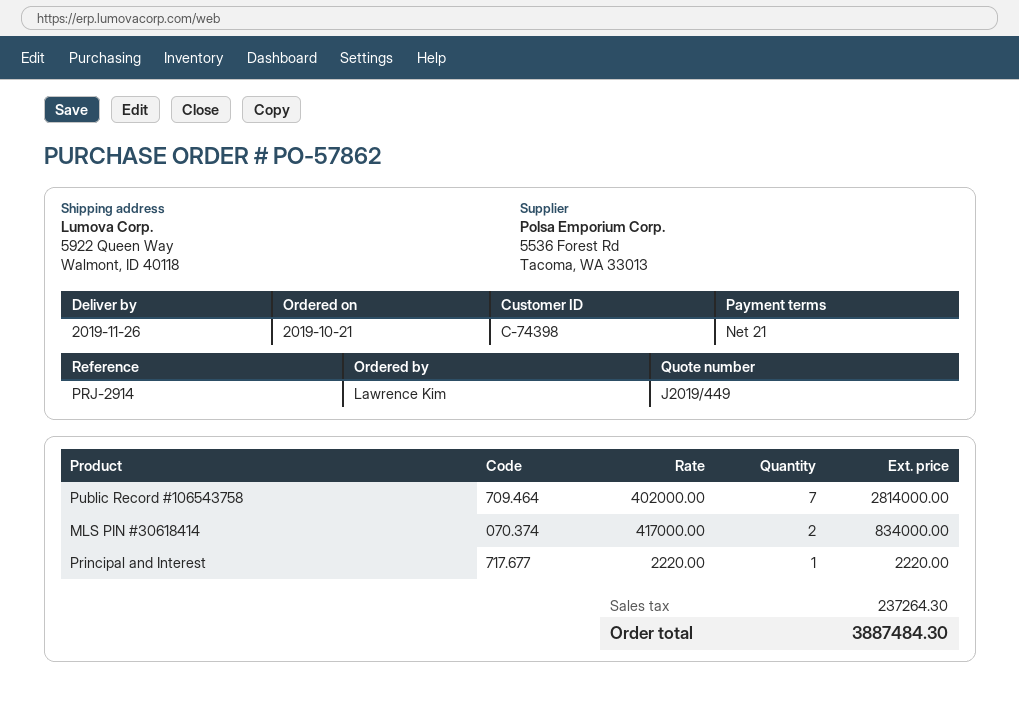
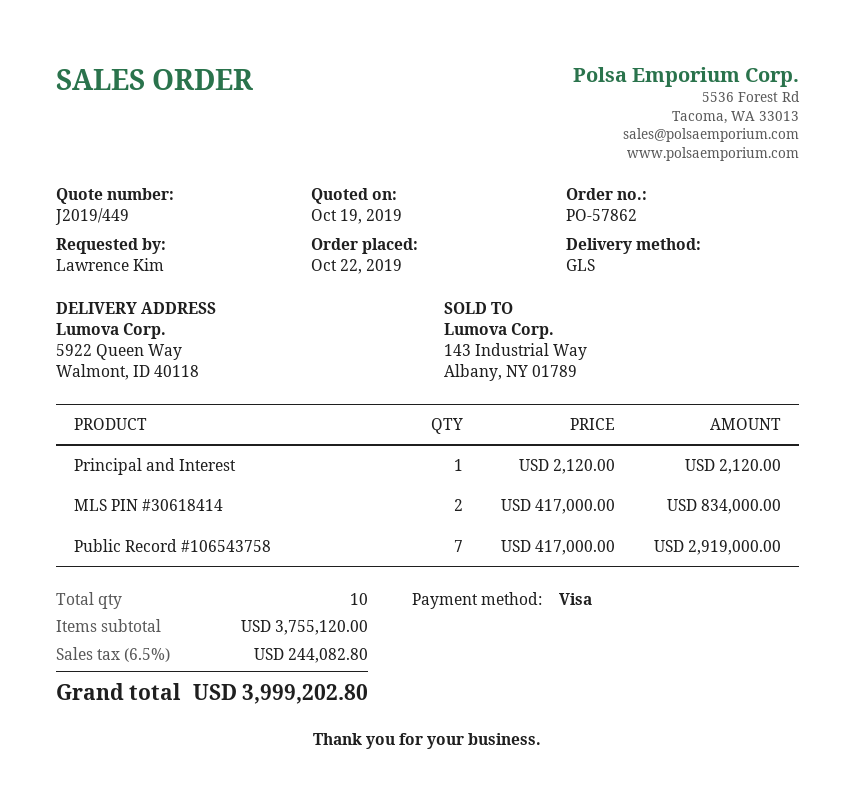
order date: 2019-10-21 -> 2019-10-22
Public Record #106543758: 7 x 402000.00 = 2814000.00 -> 7 x 417000.00 = 2919000.00
Principal and Interest: 1 x 2220.00 = 2220.00 -> 1 x 2120.00 = 2120.00
tax: 237264.30 -> 244082.80
total: 3887484.30 -> 3999202.80

